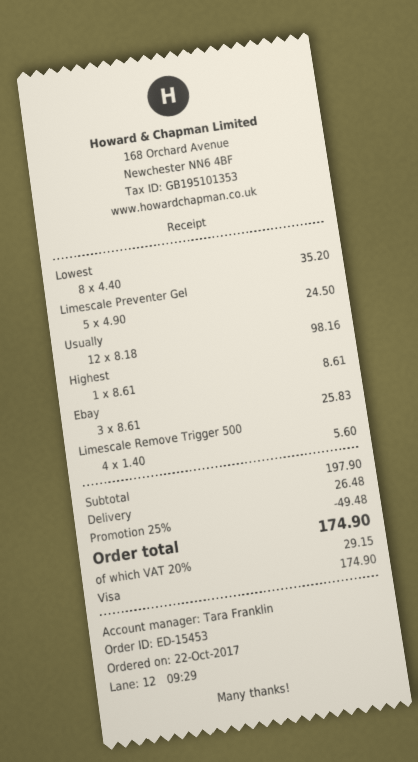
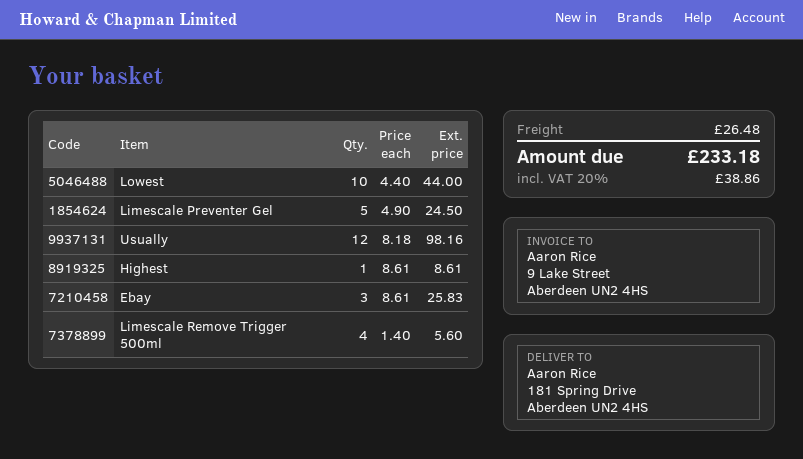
Lowest: 8 x 4.40 = 35.20 -> 10 x 4.40 = 44.00
discount: 25% = 49.48 -> none
tax: 20% = 29.15 -> 20% = 38.86
total: 174.90 -> 233.18

